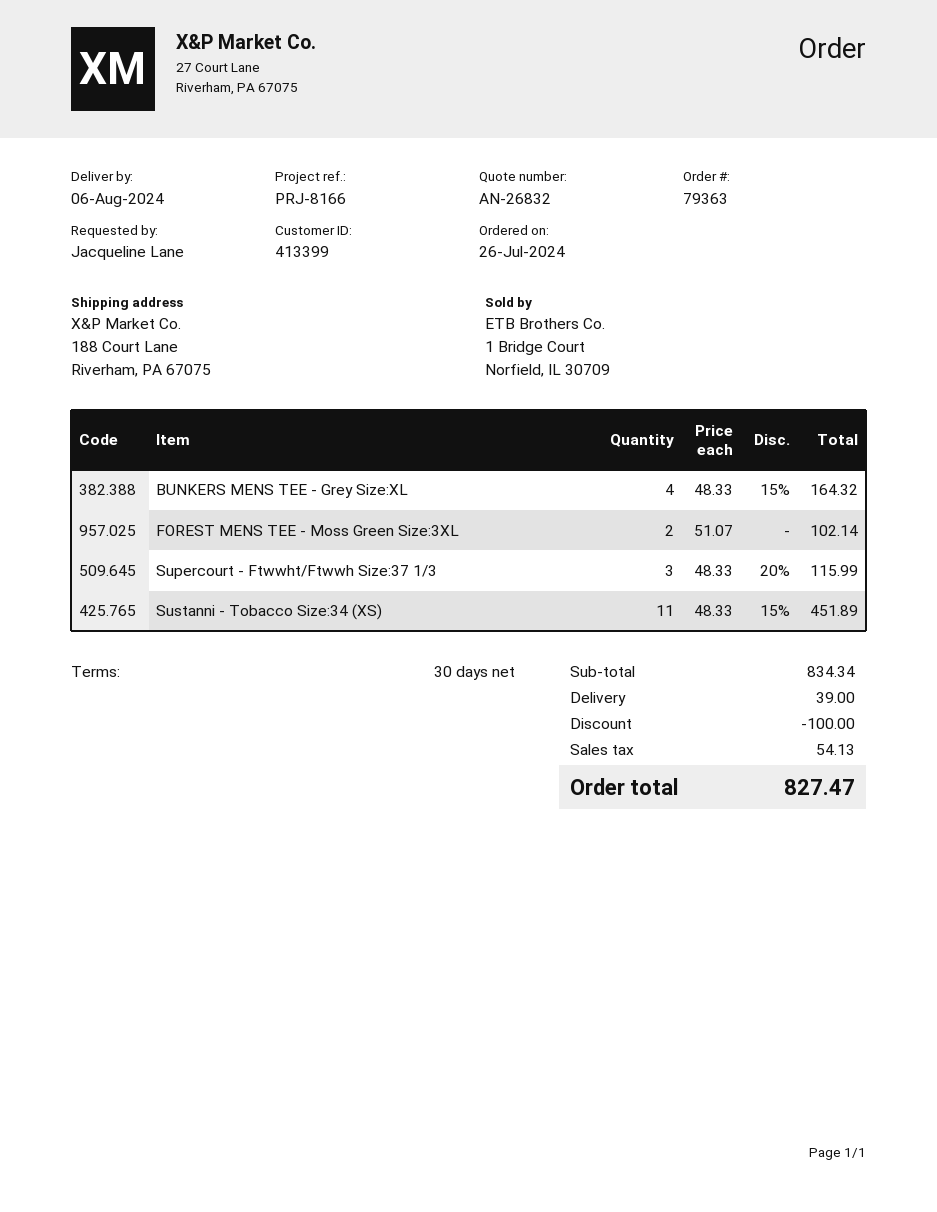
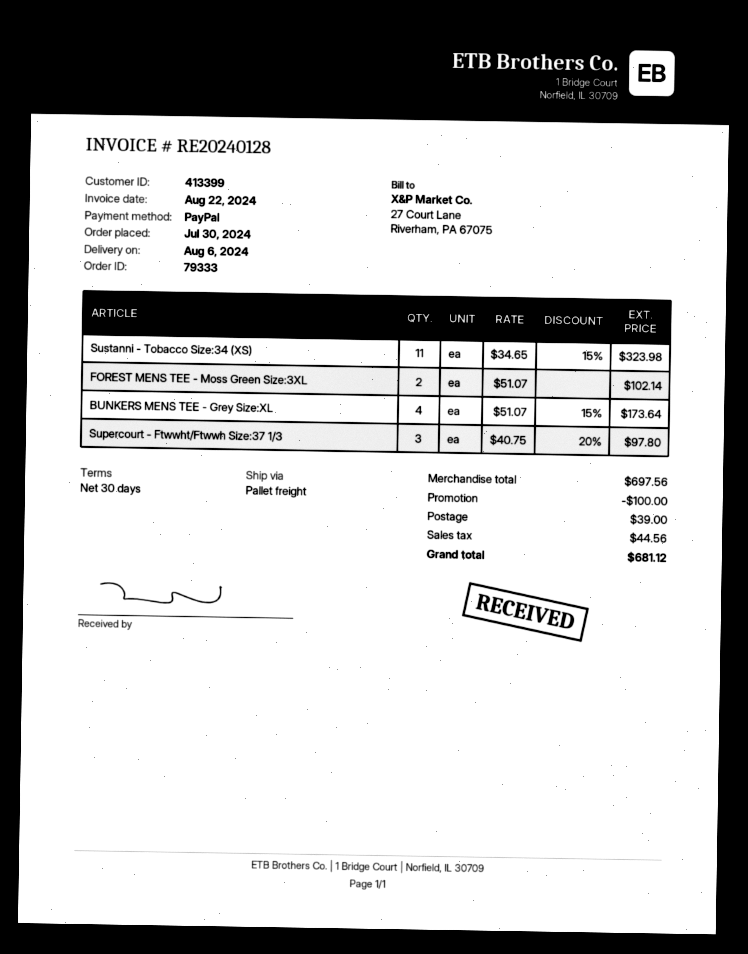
order number: 79363 -> 79333
order date: 2024-07-26 -> 2024-07-30
BUNKERS MENS TEE - Grey Size:XL: 4 x 48.33 - 15% = 164.32 -> 4 x 51.07 - 15% = 173.64
Supercourt - Ftwwht/Ftwwh Size:37 1/3: 3 x 48.33 - 20% = 115.99 -> 3 x 40.75 - 20% = 97.80
Sustanni - Tobacco Size:34 (XS): 11 x 48.33 - 15% = 451.89 -> 11 x 34.65 - 15% = 323.98
subtotal: 834.34 -> 697.56
tax: 54.13 -> 44.56
total: 827.47 -> 681.12

